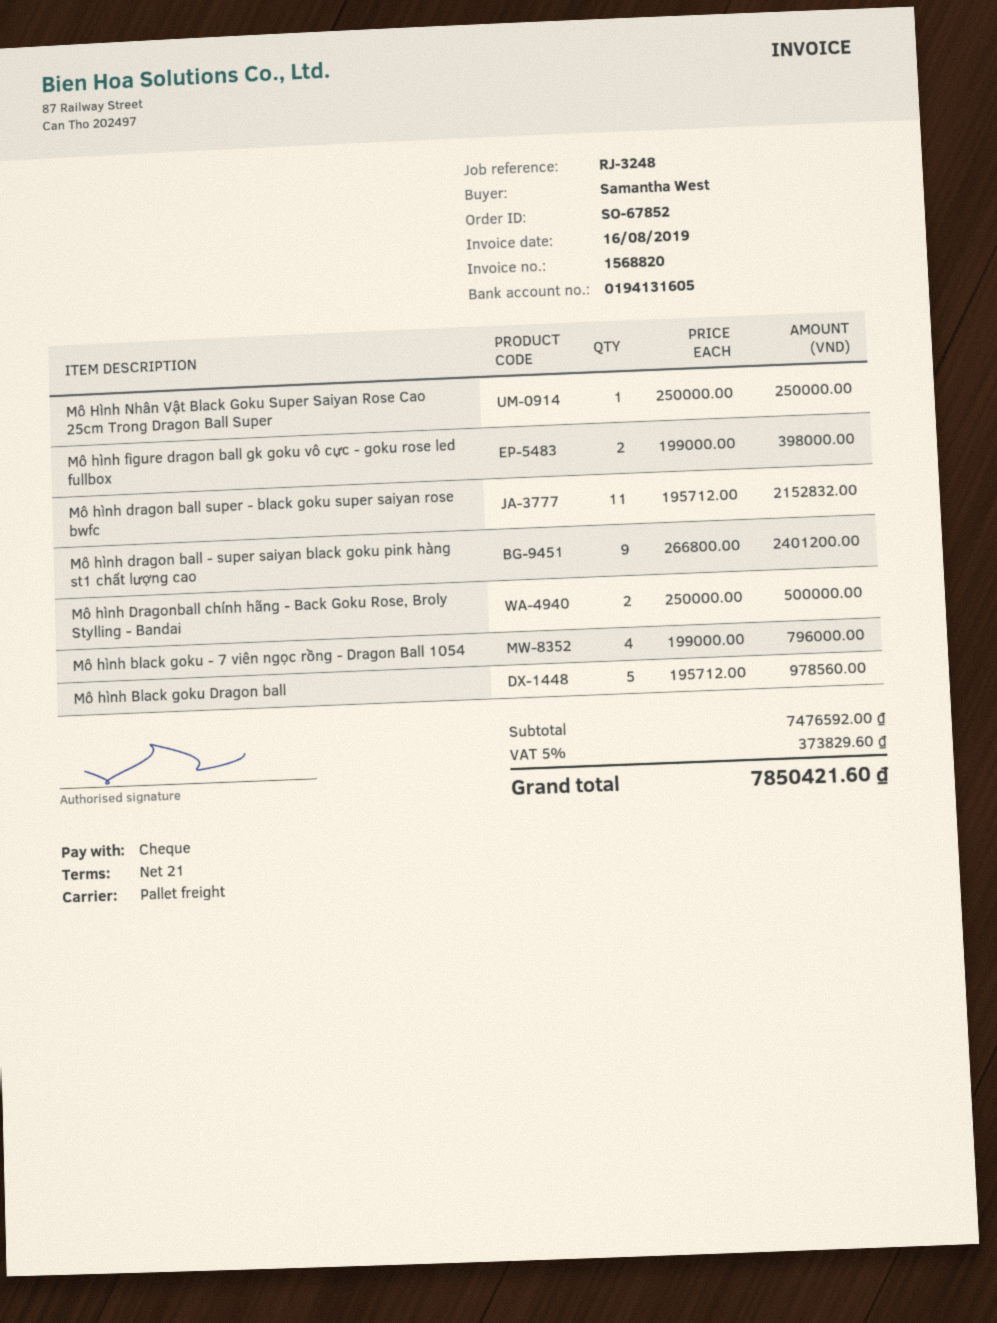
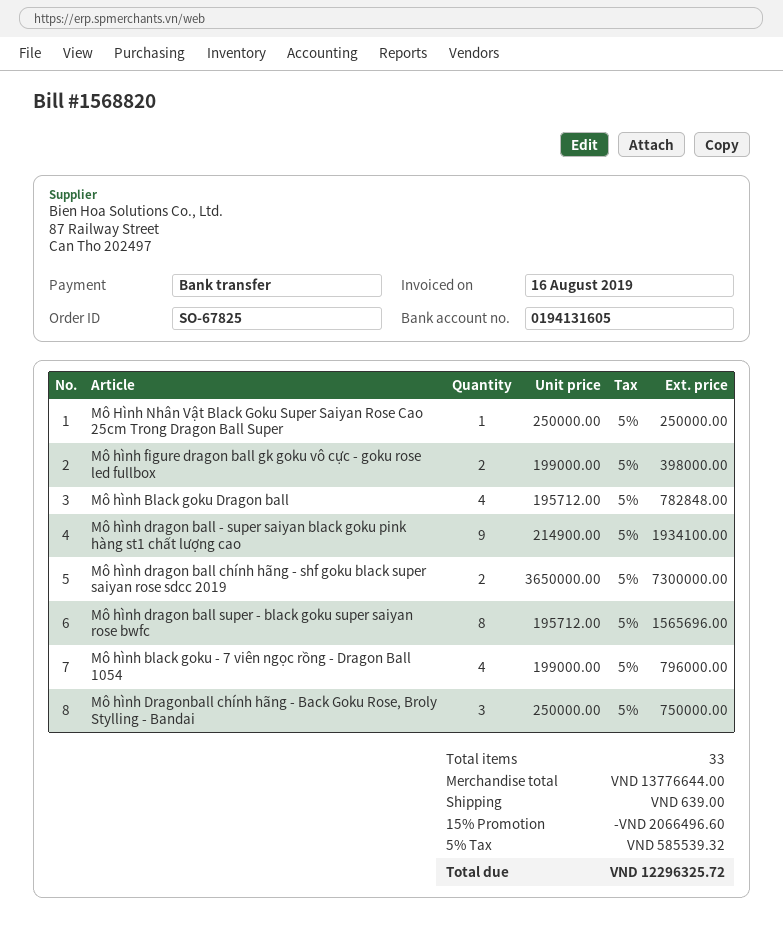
order number: SO-67852 -> SO-67825
payment method: cheque -> bank transfer
Mô hình dragon ball super - black goku super saiyan rose bwfc: 11 x 195712.00 = 2152832.00 -> 8 x 195712.00 = 1565696.00
Mô hình dragon ball - super saiyan black goku pink hàng st1 chất lượng cao: 9 x 266800.00 = 2401200.00 -> 9 x 214900.00 = 1934100.00
Mô hình Dragonball chính hãng - Back Goku Rose, Broly Stylling - Bandai: 2 x 250000.00 = 500000.00 -> 3 x 250000.00 = 750000.00
Mô hình Black goku Dragon ball: 5 x 195712.00 = 978560.00 -> 4 x 195712.00 = 782848.00
Mô hình dragon ball chính hãng - shf goku black super saiyan rose sdcc 2019: none -> 2 x 3650000.00 = 7300000.00
subtotal: 7476592.00 -> 13776644.00
discount: none -> 15% = 2066496.60
shipping: none -> 639.00
tax: 5% = 373829.60 -> 5% = 585539.32
total: 7850421.60 -> 12296325.72

